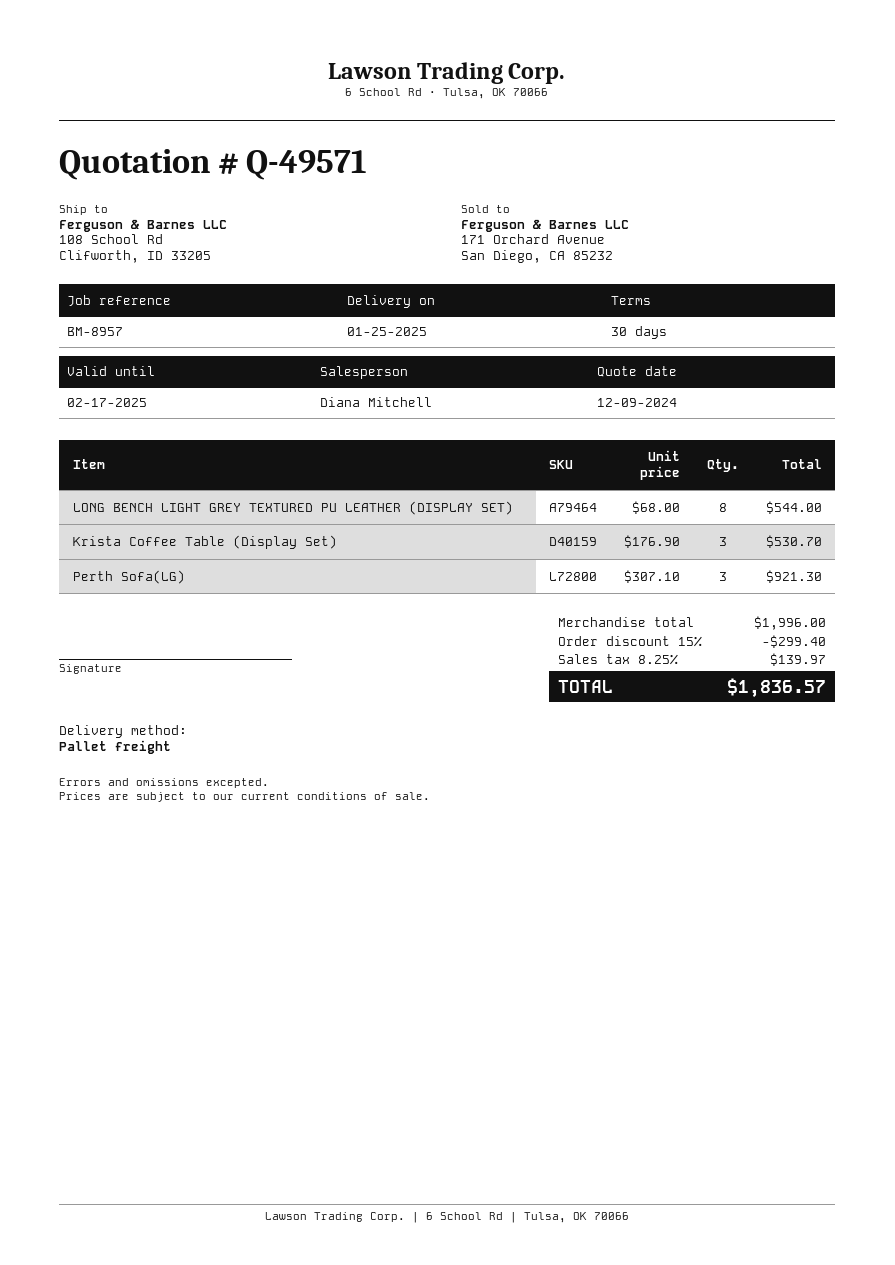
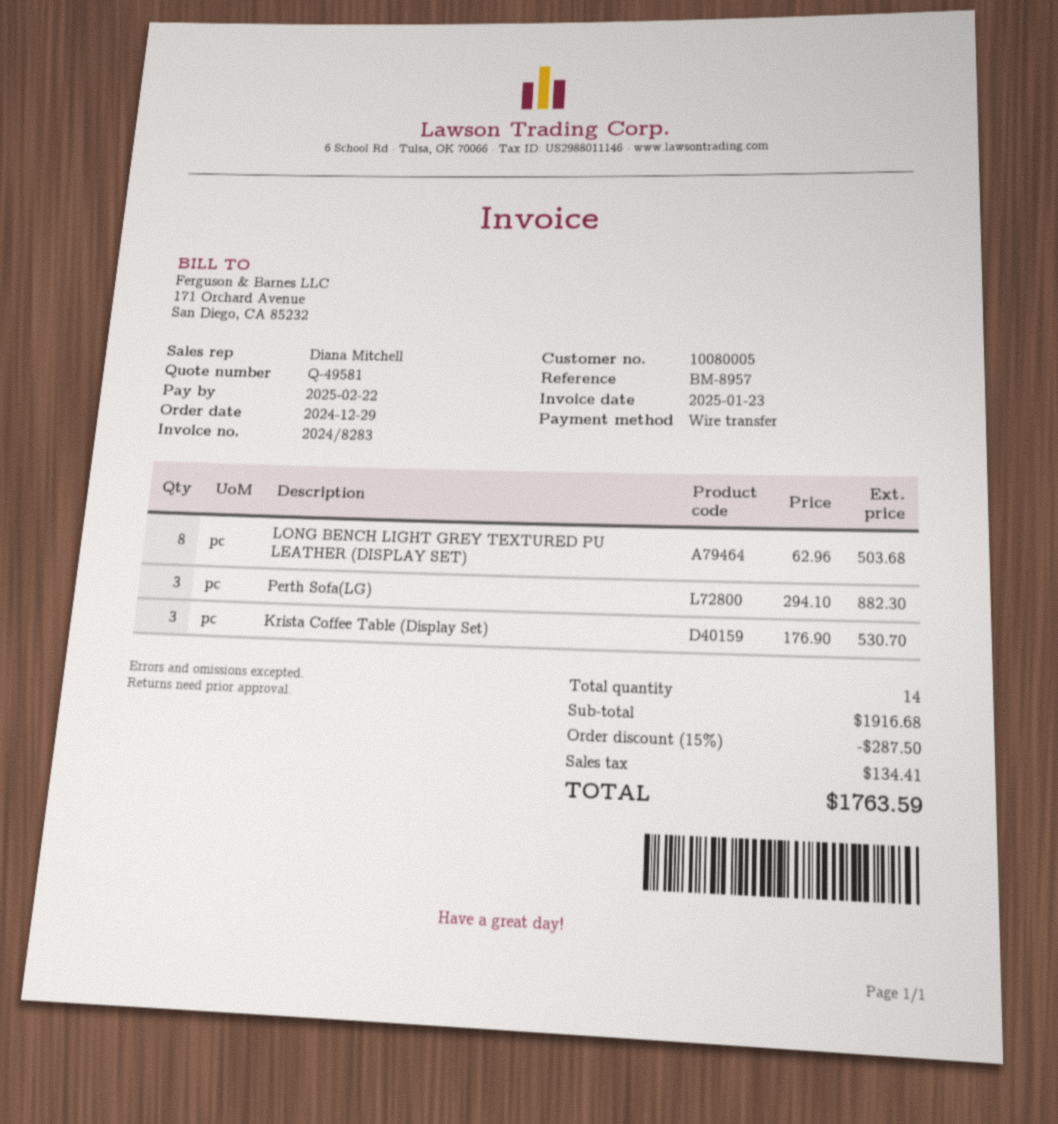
quote number: Q-49571 -> Q-49581
LONG BENCH LIGHT GREY TEXTURED PU LEATHER (DISPLAY SET): 8 x 68.00 = 544.00 -> 8 x 62.96 = 503.68
Perth Sofa(LG): 3 x 307.10 = 921.30 -> 3 x 294.10 = 882.30
subtotal: 1996.00 -> 1916.68
discount: 15% = 299.40 -> 15% = 287.50
tax: 139.97 -> 134.41
total: 1836.57 -> 1763.59

